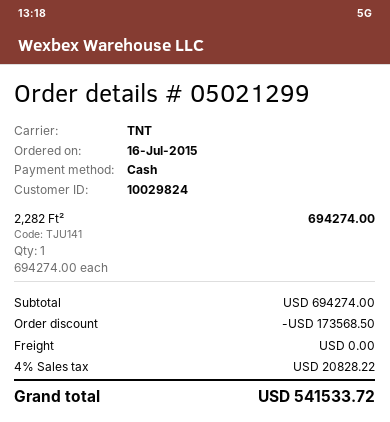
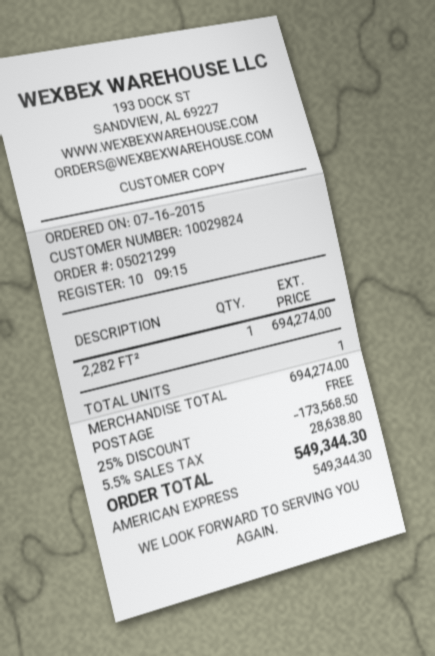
payment method: cash -> American Express
tax: 4% = 20828.22 -> 5.5% = 28638.80
total: 541533.72 -> 549344.30

